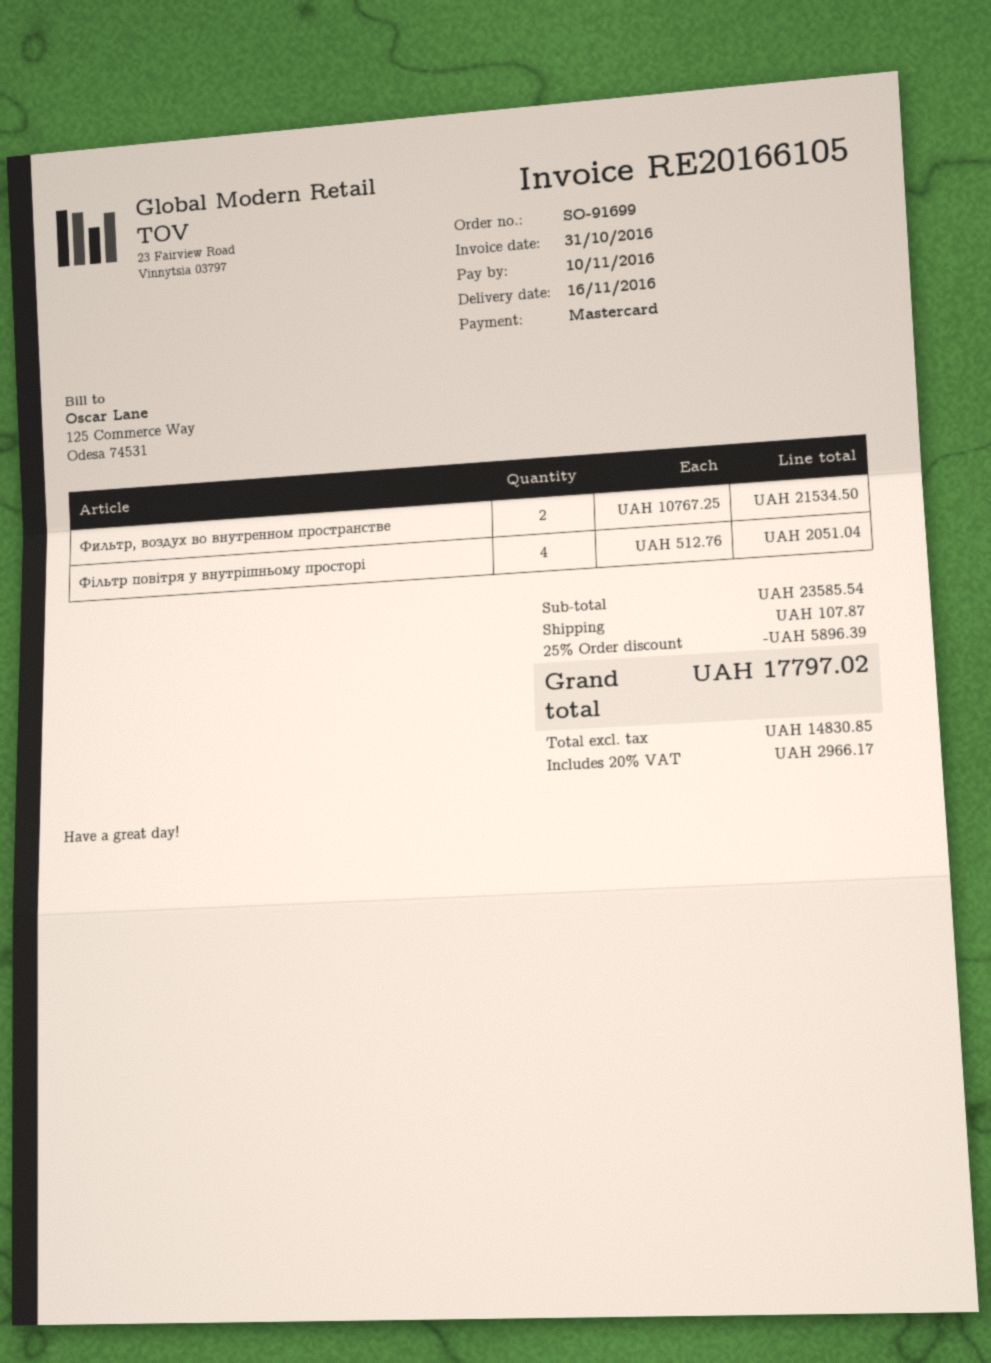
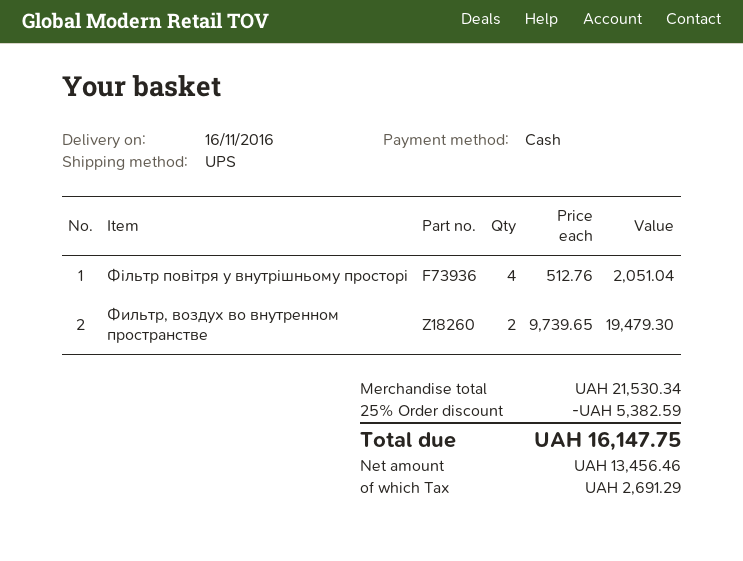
payment method: Mastercard -> cash
Фильтр, воздух во внутренном пространстве: 2 x 10767.25 = 21534.50 -> 2 x 9739.65 = 19479.30
subtotal: 23585.54 -> 21530.34
discount: 25% = 5896.39 -> 25% = 5382.59
shipping: 107.87 -> none
net: 14830.85 -> 13456.46
tax: 2966.17 -> 2691.29
total: 17797.02 -> 16147.75

